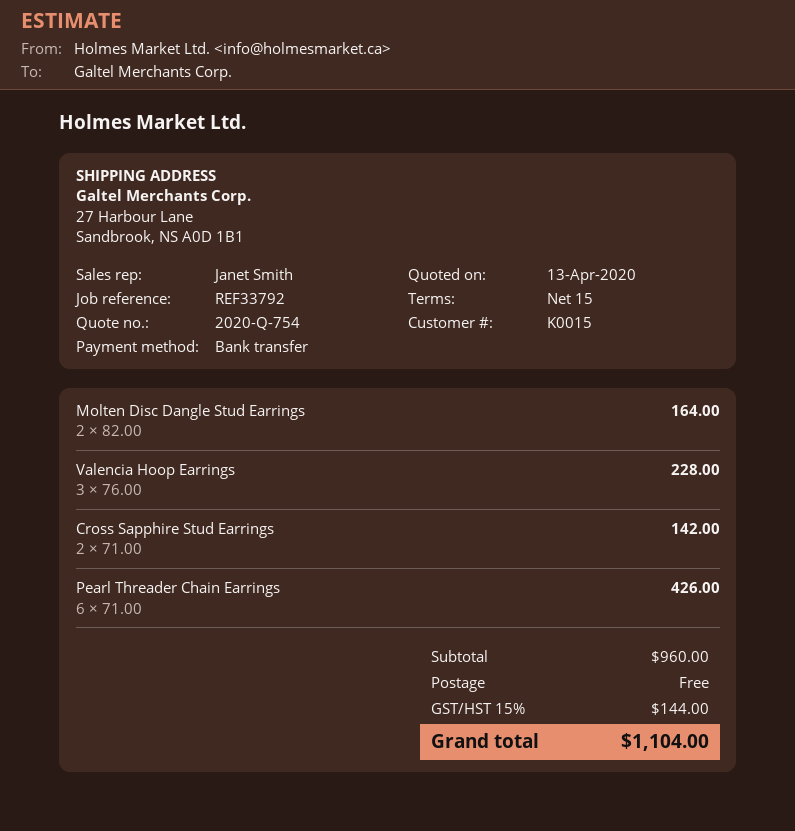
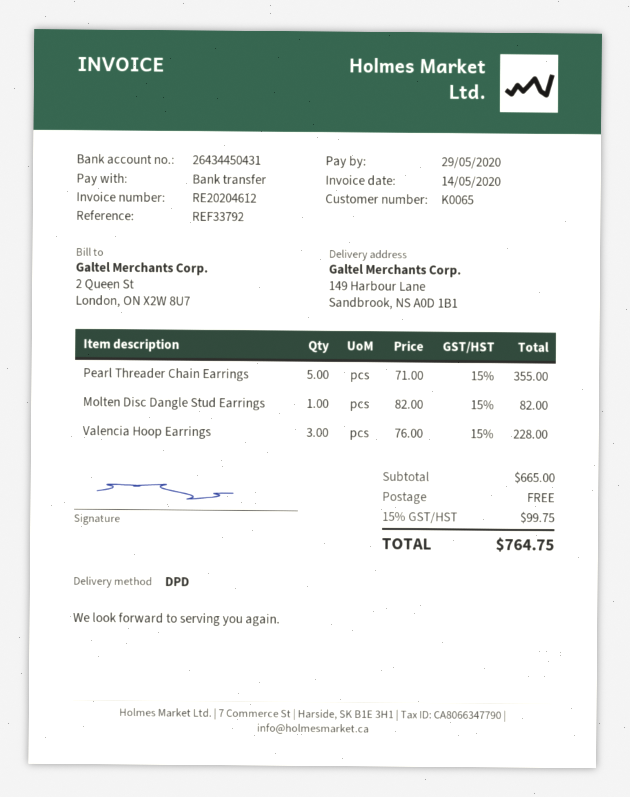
customer number: K0015 -> K0065
ship to: 27 Harbour Lane, Sandbrook, NS A0D 1B1 -> 149 Harbour Lane, Sandbrook, NS A0D 1B1
Molten Disc Dangle Stud Earrings: 2 x 82.00 = 164.00 -> 1 x 82.00 = 82.00
Cross Sapphire Stud Earrings: 2 x 71.00 = 142.00 -> none
Pearl Threader Chain Earrings: 6 x 71.00 = 426.00 -> 5 x 71.00 = 355.00
subtotal: 960.00 -> 665.00
tax: 15% = 144.00 -> 15% = 99.75
total: 1104.00 -> 764.75

